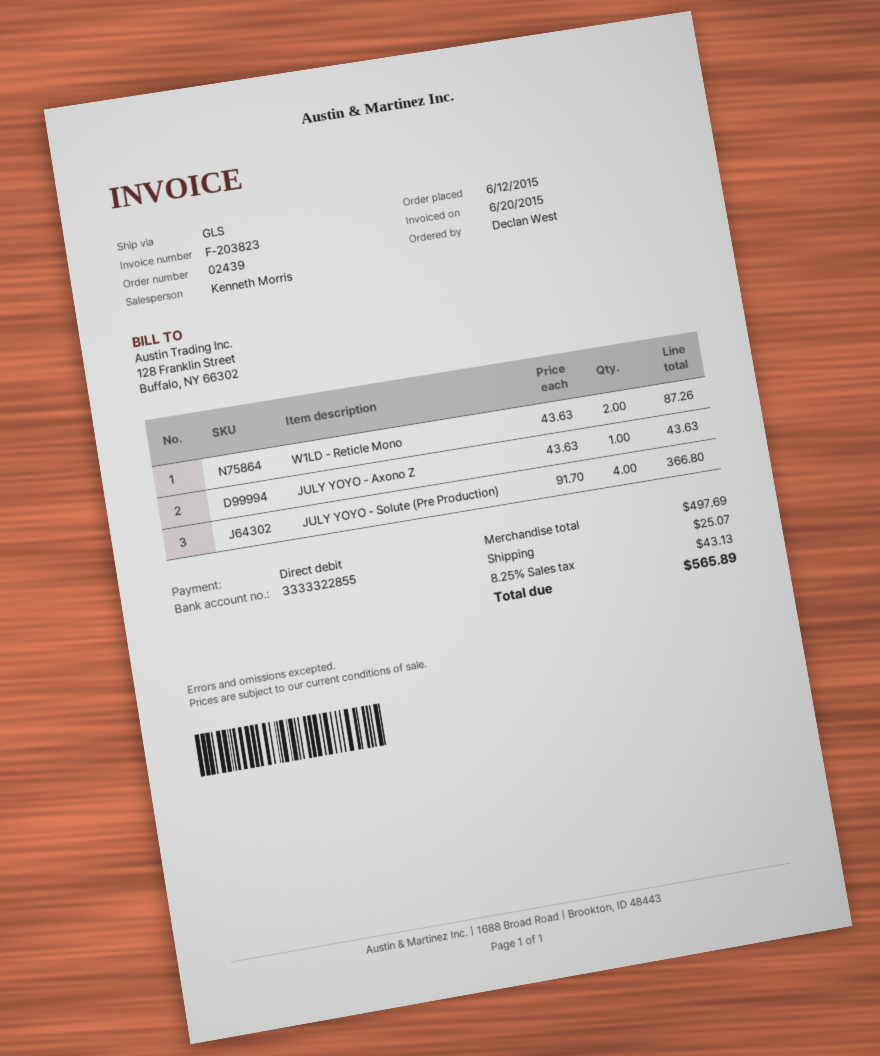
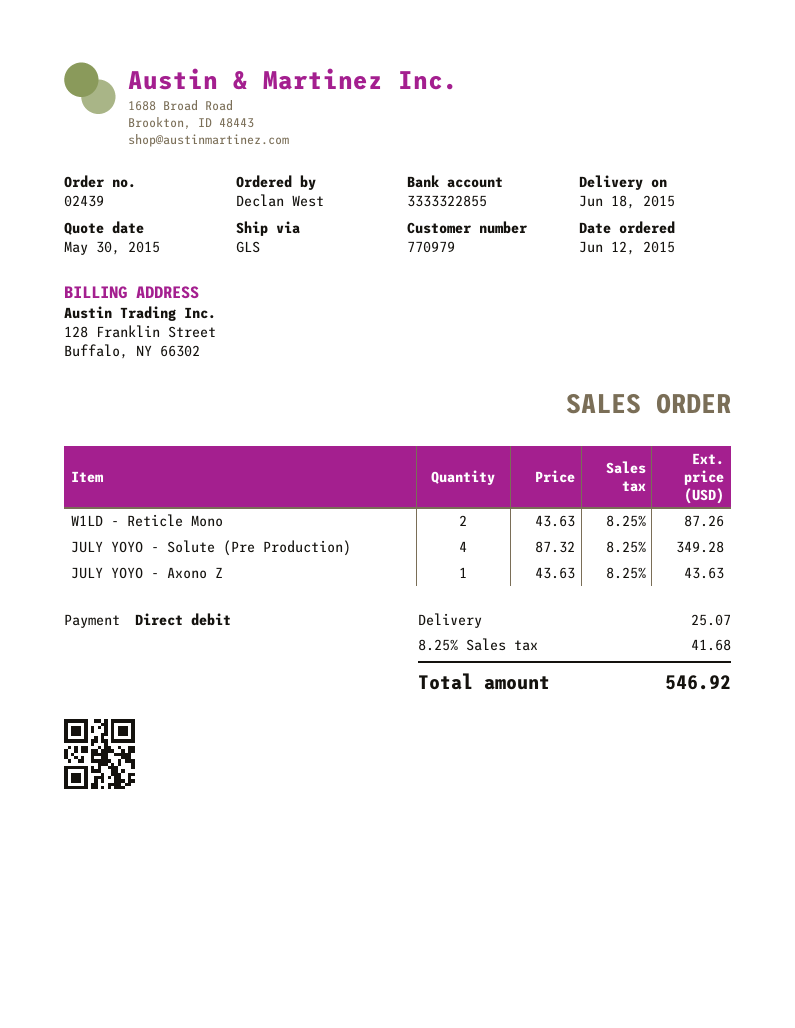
JULY YOYO - Solute (Pre Production): 4 x 91.70 = 366.80 -> 4 x 87.32 = 349.28
tax: 8.25% = 43.13 -> 8.25% = 41.68
total: 565.89 -> 546.92

